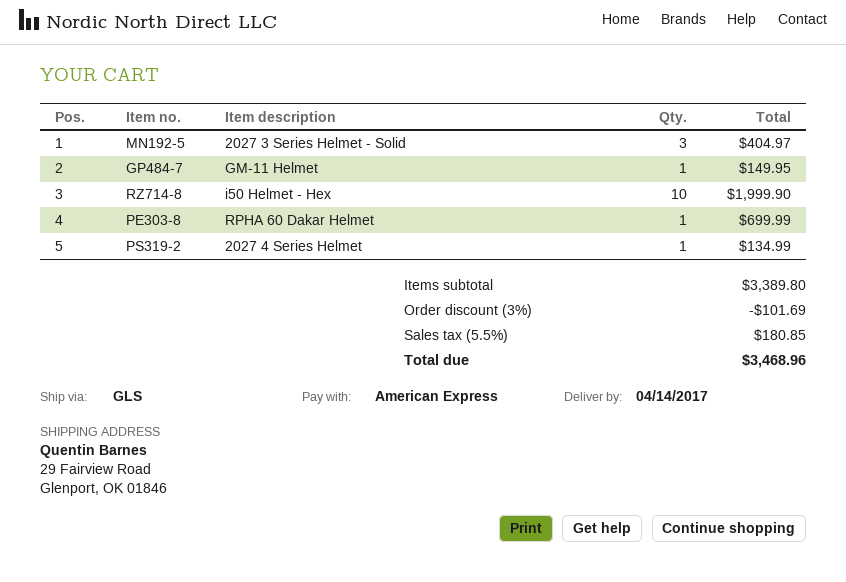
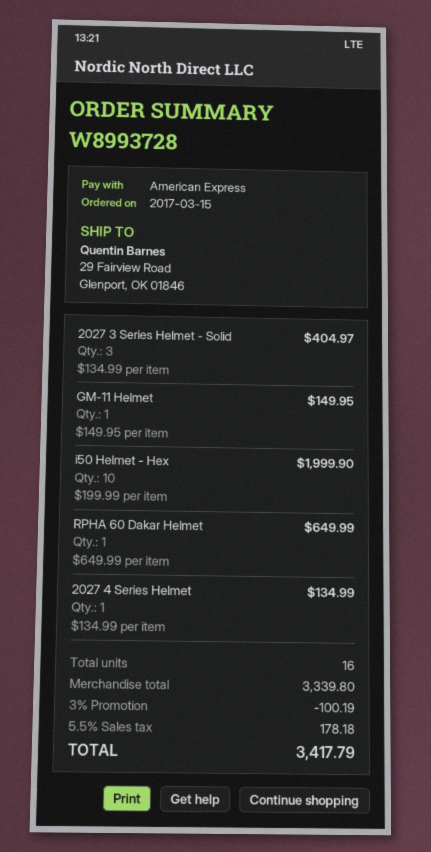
RPHA 60 Dakar Helmet: 1 for 699.99 -> 1 for 649.99
subtotal: 3389.80 -> 3339.80
discount: 3% = 101.69 -> 3% = 100.19
tax: 5.5% = 180.85 -> 5.5% = 178.18
total: 3468.96 -> 3417.79

